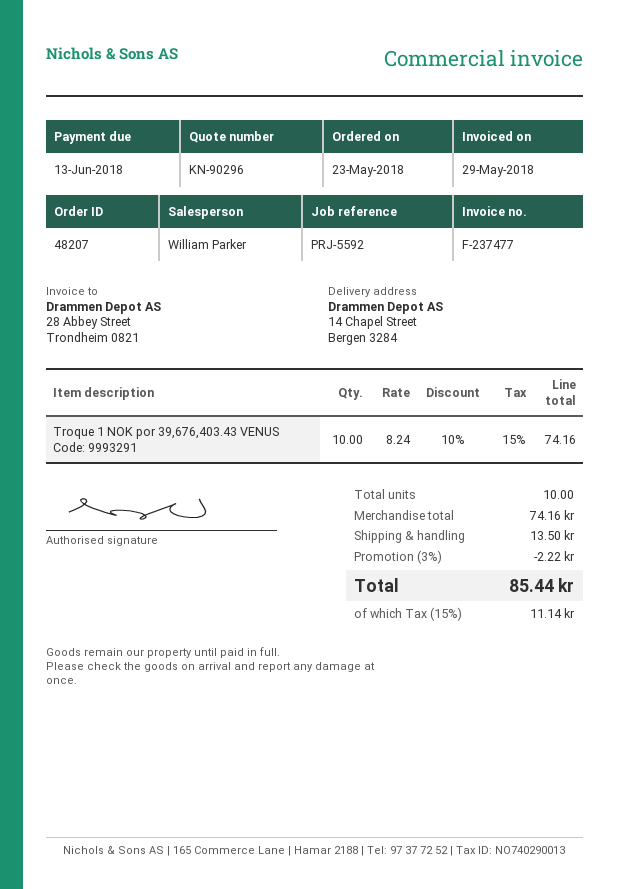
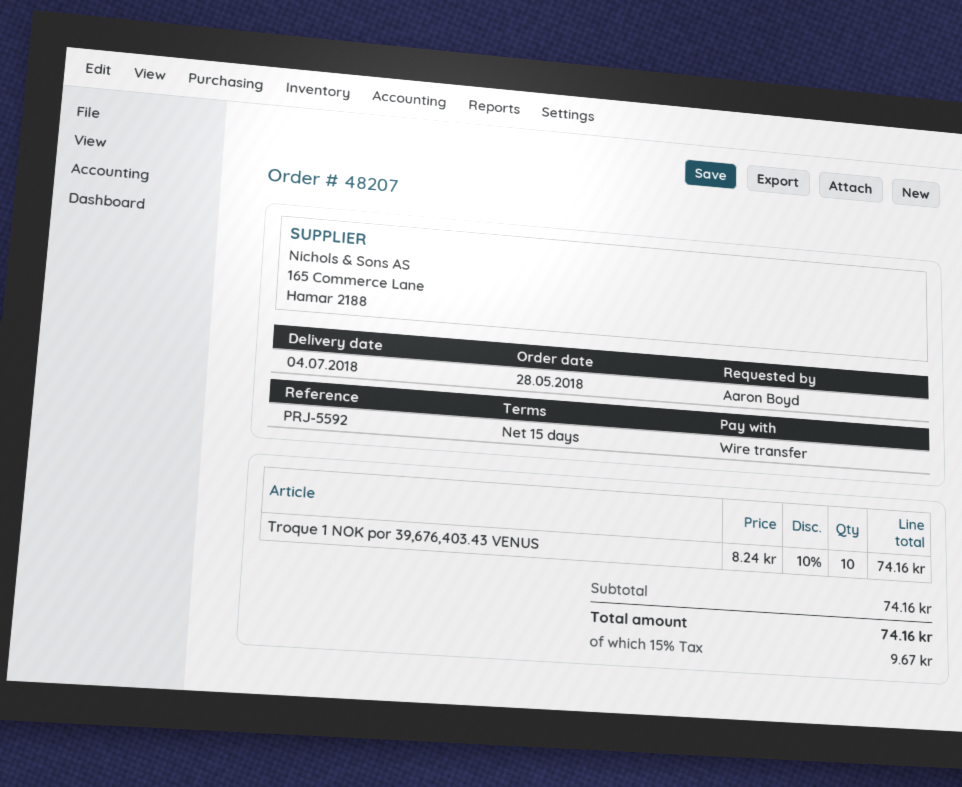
order date: 2018-05-23 -> 2018-05-28
discount: 3% = 2.22 -> none
shipping: 13.50 -> none
tax: 15% = 11.14 -> 15% = 9.67
total: 85.44 -> 74.16

